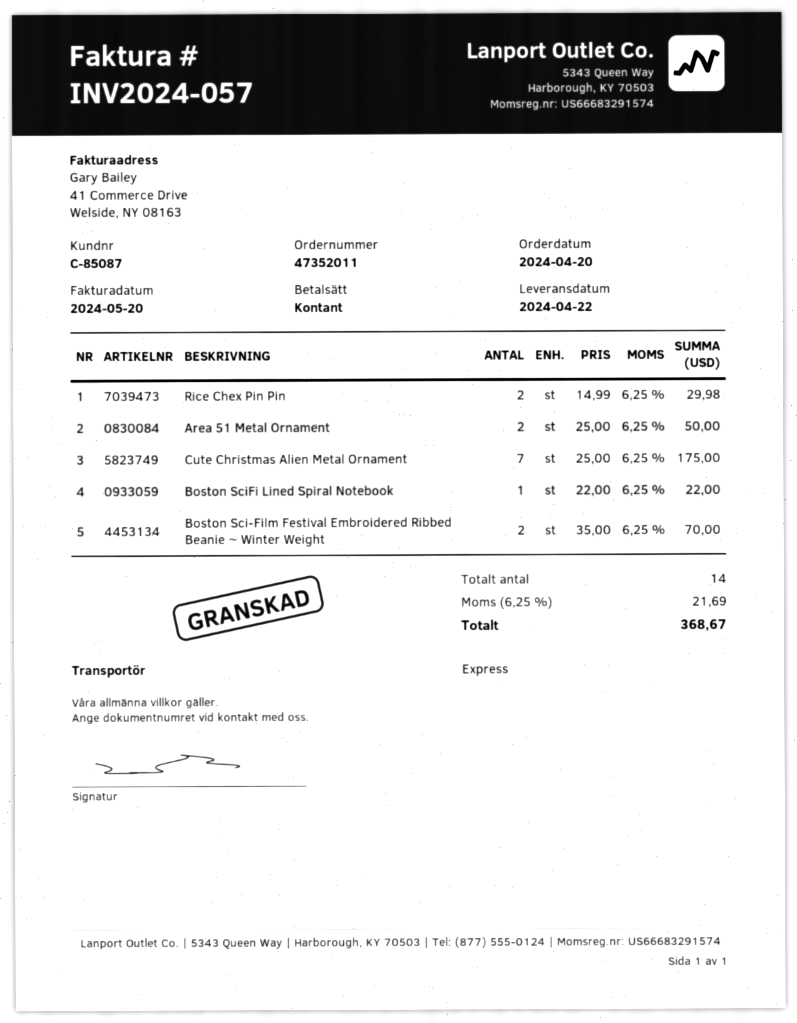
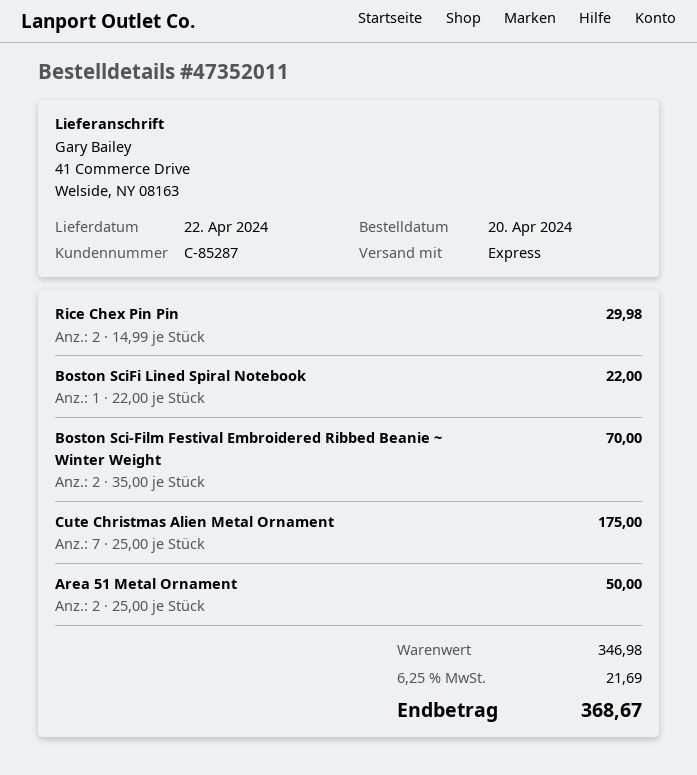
customer number: C-85087 -> C-85287

